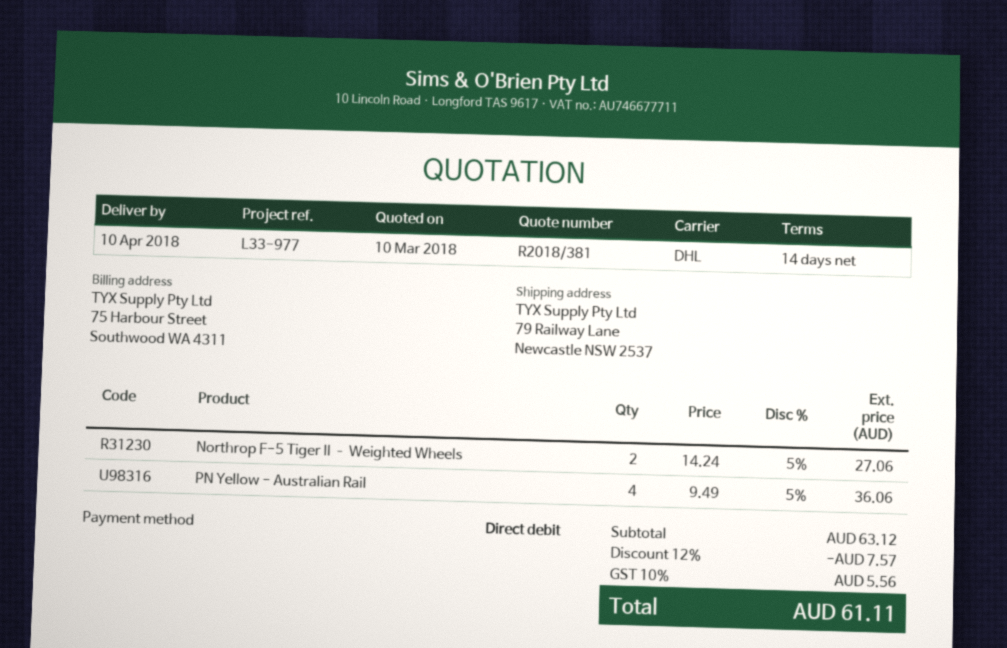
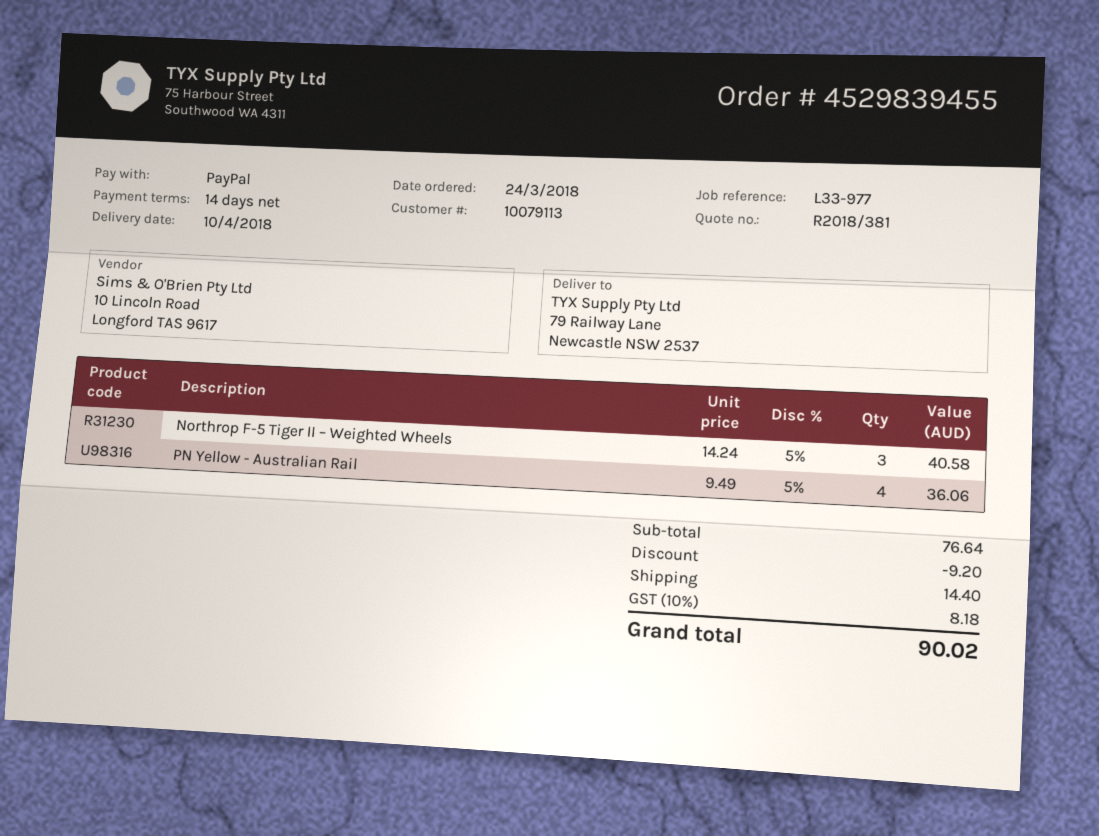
payment method: direct debit -> PayPal
Northrop F-5 Tiger II – Weighted Wheels: 2 x 14.24 - 5% = 27.06 -> 3 x 14.24 - 5% = 40.58
subtotal: 63.12 -> 76.64
discount: 7.57 -> 9.20
shipping: none -> 14.40
tax: 10% = 5.56 -> 10% = 8.18
total: 61.11 -> 90.02

